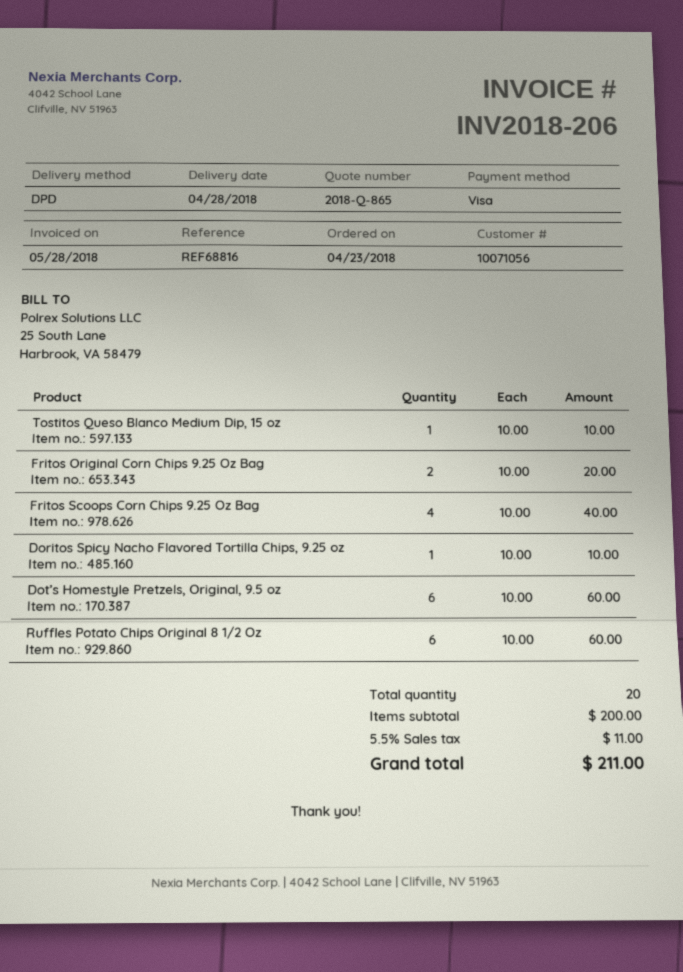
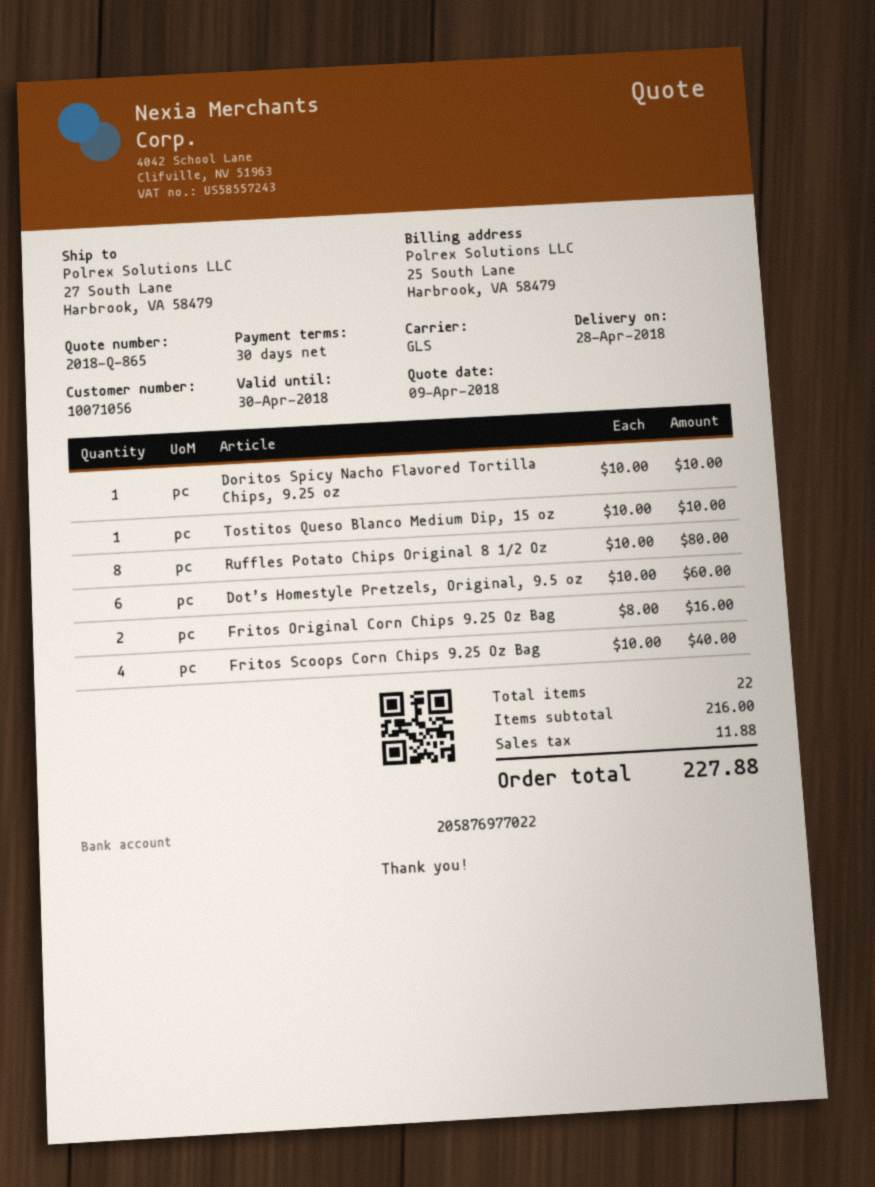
shipping method: DPD -> GLS
Fritos Original Corn Chips 9.25 Oz Bag: 2 x 10.00 = 20.00 -> 2 x 8.00 = 16.00
Ruffles Potato Chips Original 8 1/2 Oz: 6 x 10.00 = 60.00 -> 8 x 10.00 = 80.00
total quantity: 20 -> 22
subtotal: 200.00 -> 216.00
tax: 11.00 -> 11.88
total: 211.00 -> 227.88

